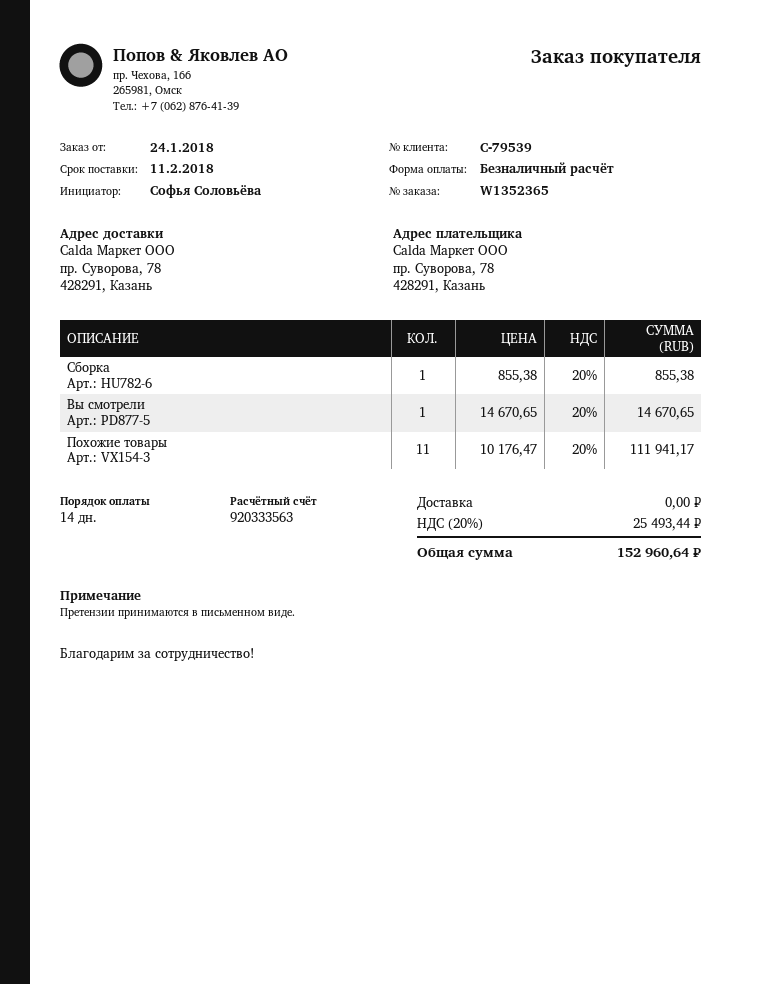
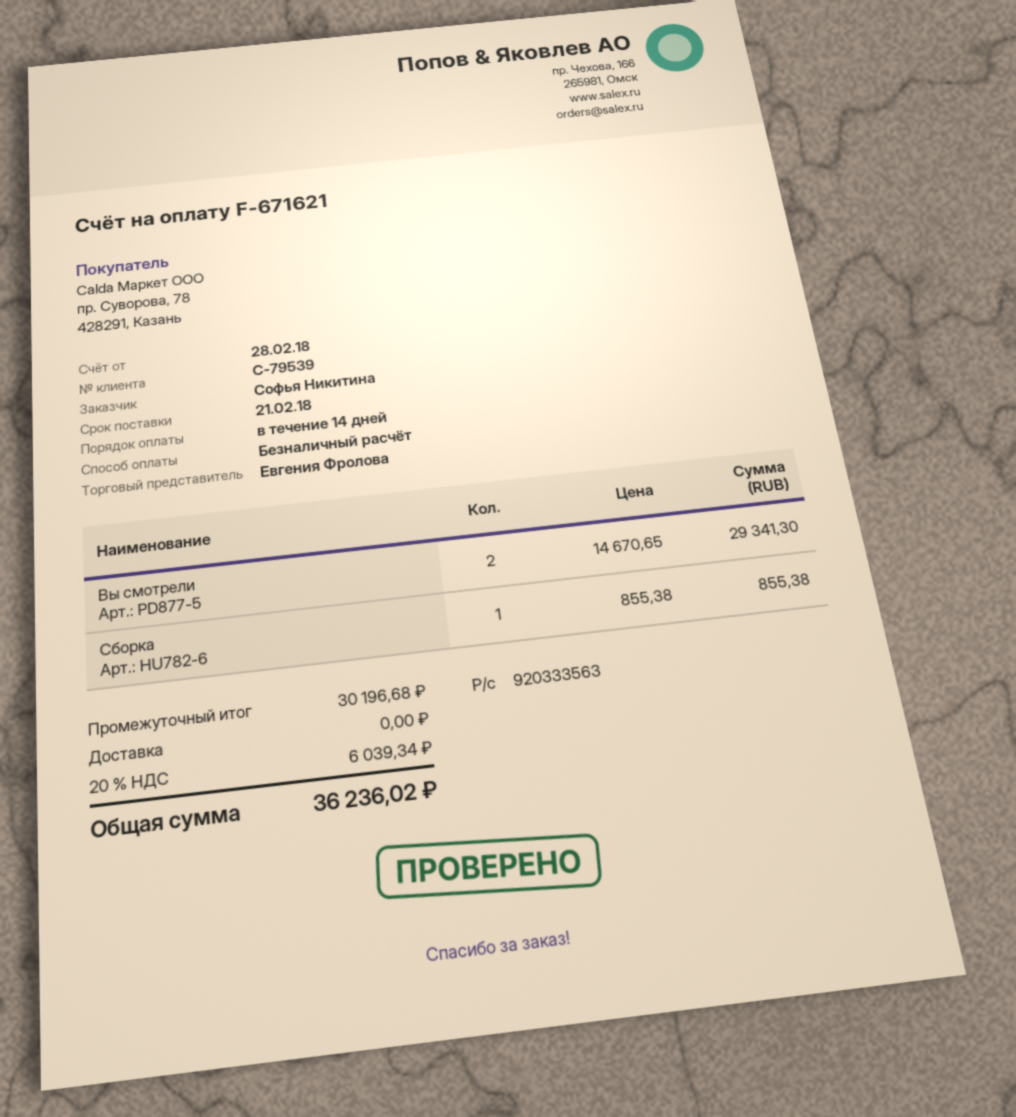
delivery date: 2018-02-11 -> 2018-02-21
ordered by: Софья Соловьёва -> Софья Никитина
Вы смотрели: 1 x 14670.65 = 14670.65 -> 2 x 14670.65 = 29341.30
Похожие товары: 11 x 10176.47 = 111941.17 -> none
tax: 20% = 25493.44 -> 20% = 6039.34
total: 152960.64 -> 36236.02

